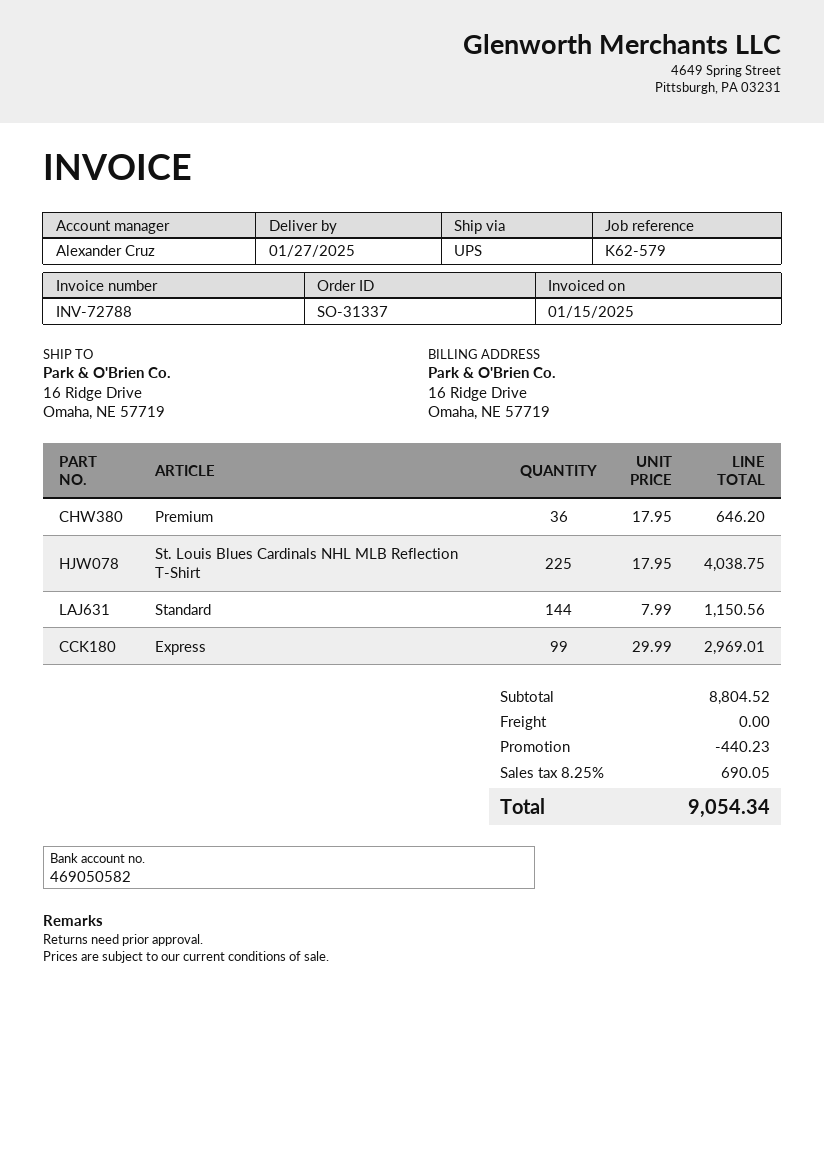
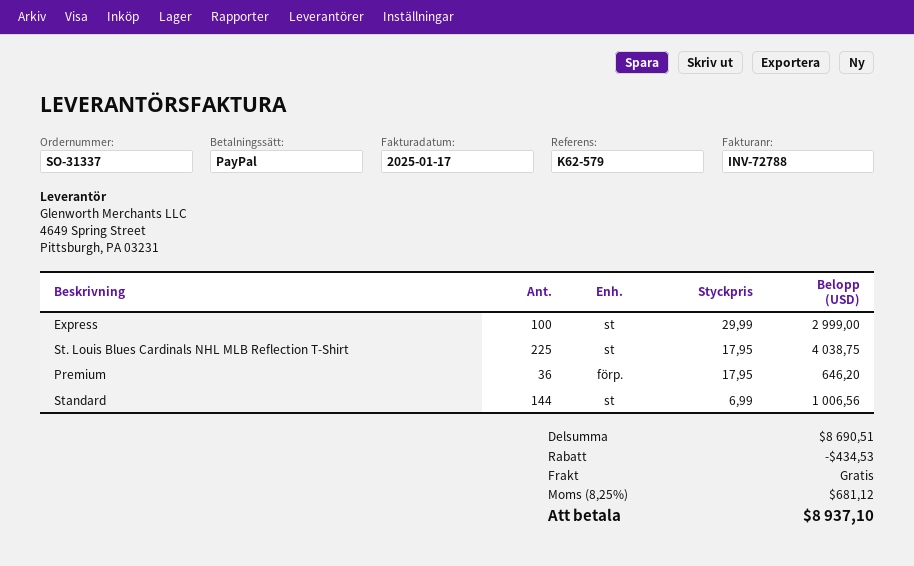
invoice date: 2025-01-15 -> 2025-01-17
Standard: 144 x 7.99 = 1150.56 -> 144 x 6.99 = 1006.56
Express: 99 x 29.99 = 2969.01 -> 100 x 29.99 = 2999.00
subtotal: 8804.52 -> 8690.51
discount: 440.23 -> 434.53
tax: 8.25% = 690.05 -> 8.25% = 681.12
total: 9054.34 -> 8937.10

